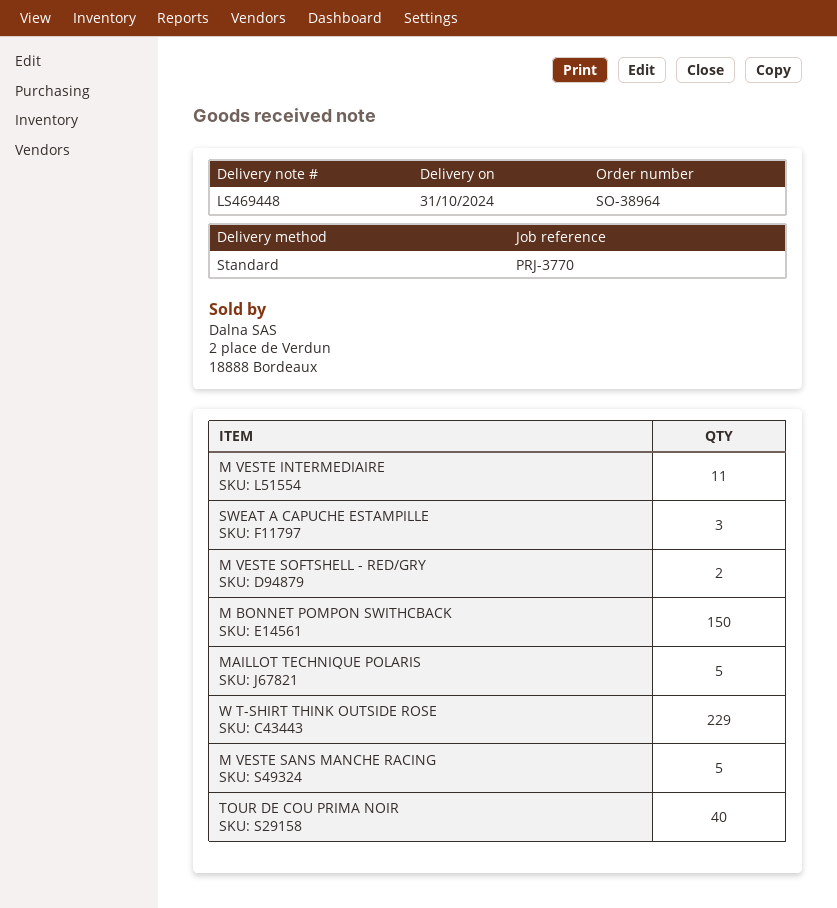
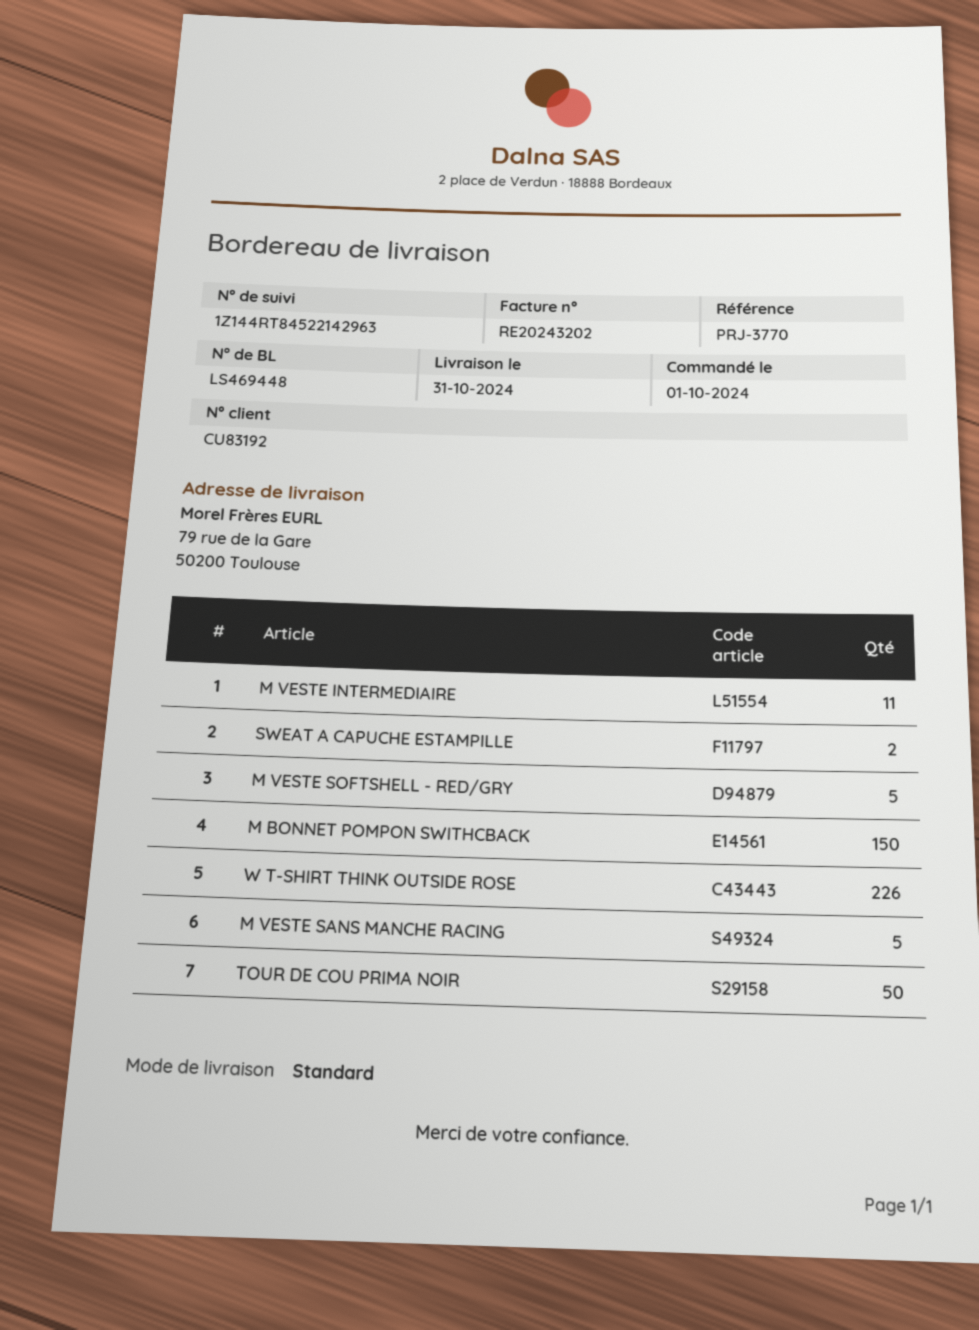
SWEAT A CAPUCHE ESTAMPILLE: 3 -> 2
M VESTE SOFTSHELL - RED/GRY: 2 -> 5
MAILLOT TECHNIQUE POLARIS: 5 -> none
W T-SHIRT THINK OUTSIDE ROSE: 229 -> 226
TOUR DE COU PRIMA NOIR: 40 -> 50

